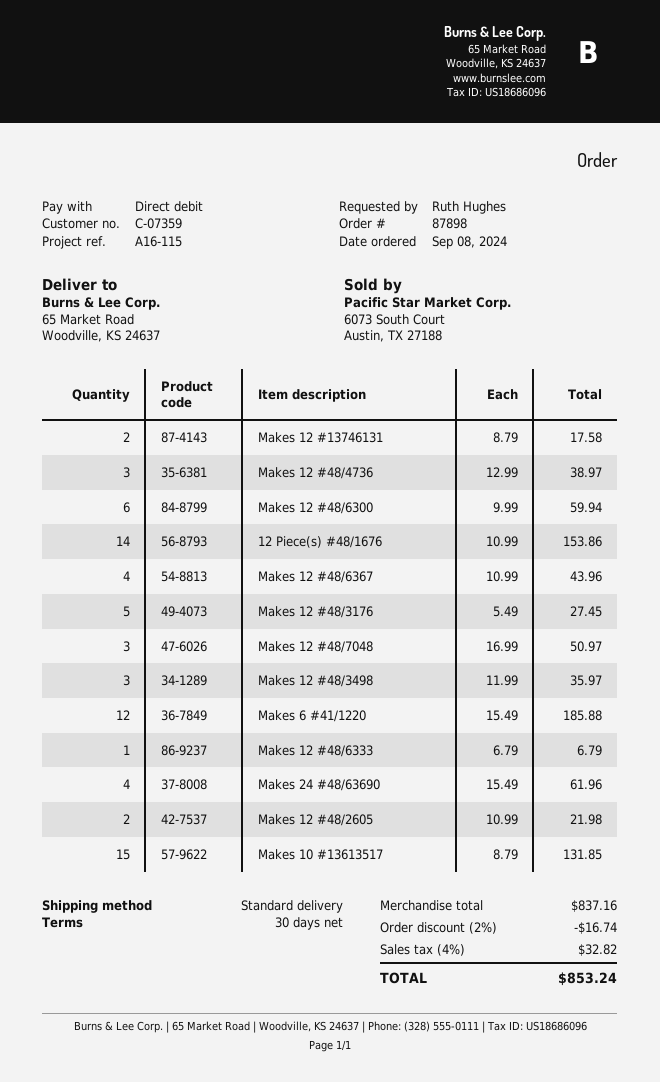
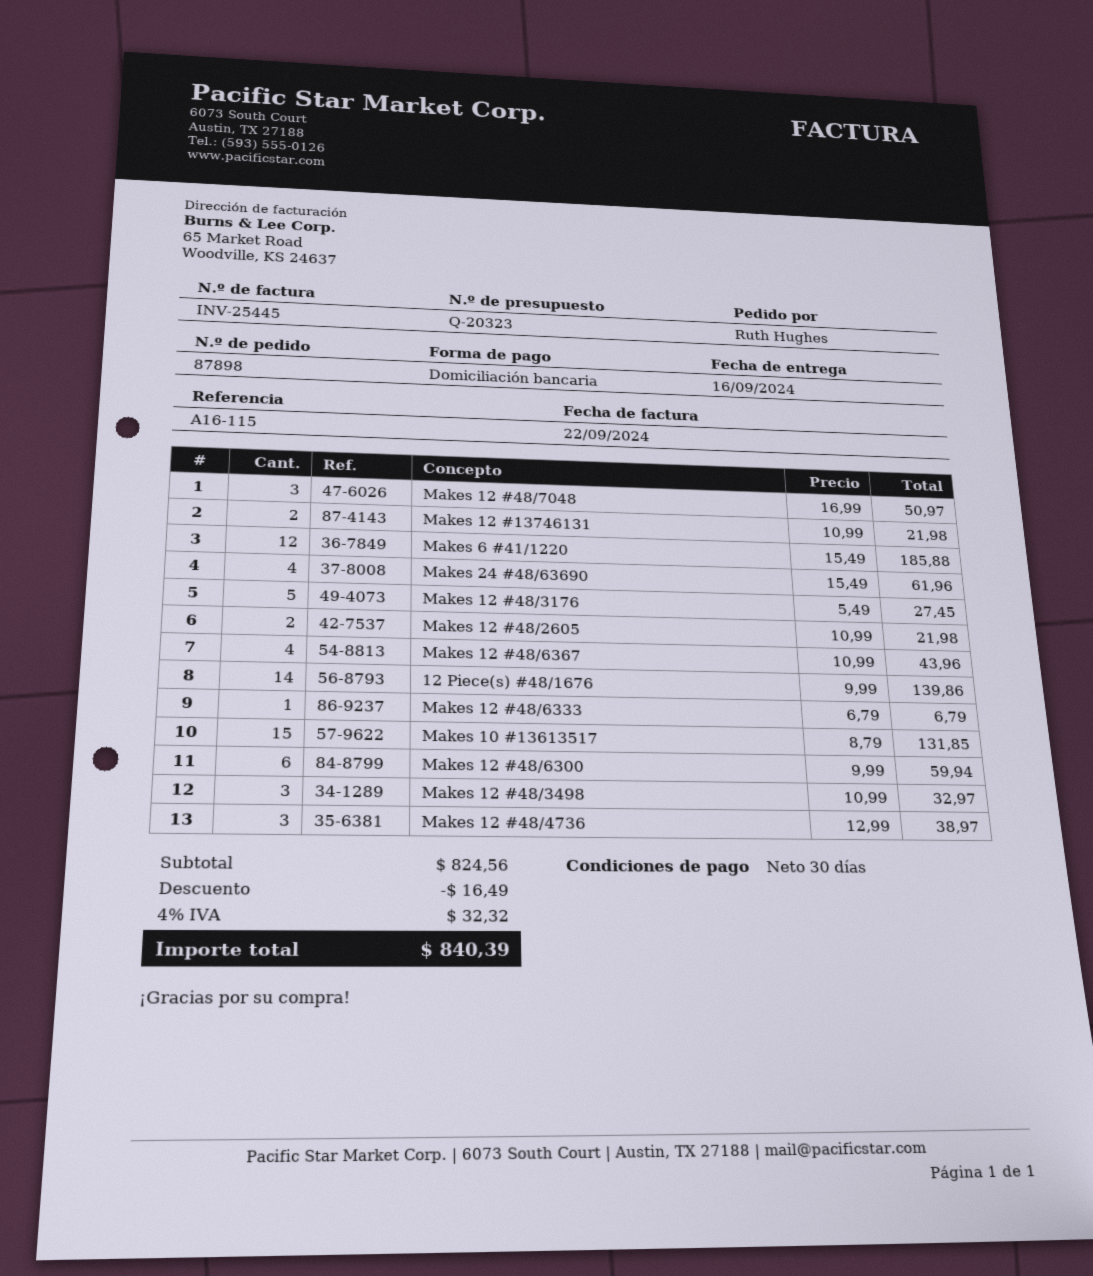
Makes 12 #13746131: 2 x 8.79 = 17.58 -> 2 x 10.99 = 21.98
12 Piece(s) #48/1676: 14 x 10.99 = 153.86 -> 14 x 9.99 = 139.86
Makes 12 #48/3498: 3 x 11.99 = 35.97 -> 3 x 10.99 = 32.97
subtotal: 837.16 -> 824.56
discount: 16.74 -> 16.49
tax: 4% = 32.82 -> 4% = 32.32
total: 853.24 -> 840.39

